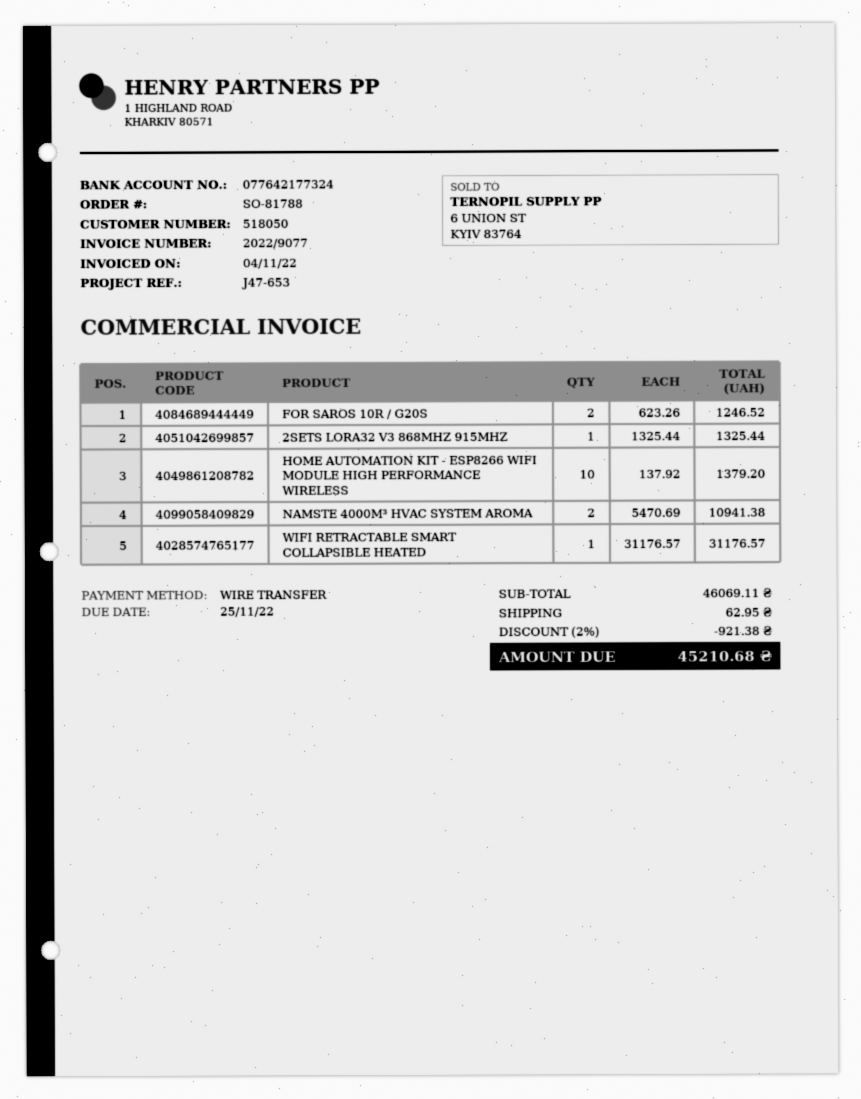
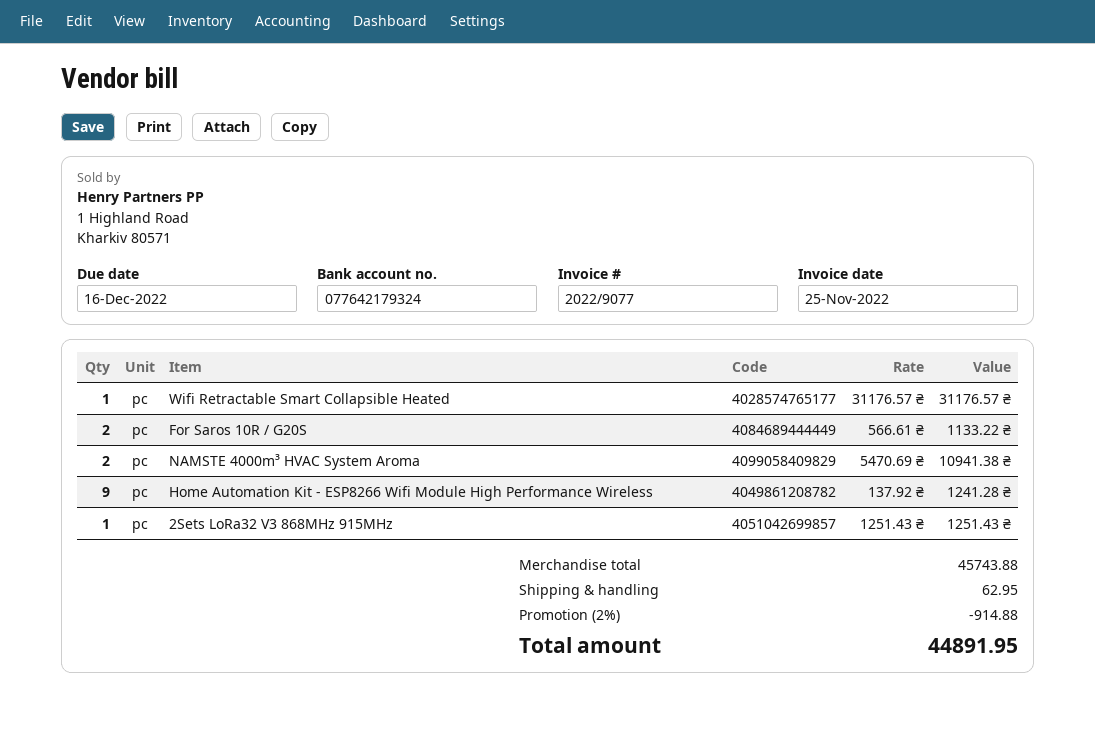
invoice date: 2022-11-04 -> 2022-11-25
due date: 2022-11-25 -> 2022-12-16
bank account: 077642177324 -> 077642179324
FOR SAROS 10R / G20S: 2 x 623.26 = 1246.52 -> 2 x 566.61 = 1133.22
2SETS LORA32 V3 868MHZ 915MHZ: 1 x 1325.44 = 1325.44 -> 1 x 1251.43 = 1251.43
HOME AUTOMATION KIT - ESP8266 WIFI MODULE HIGH PERFORMANCE WIRELESS: 10 x 137.92 = 1379.20 -> 9 x 137.92 = 1241.28
subtotal: 46069.11 -> 45743.88
discount: 2% = 921.38 -> 2% = 914.88
total: 45210.68 -> 44891.95

